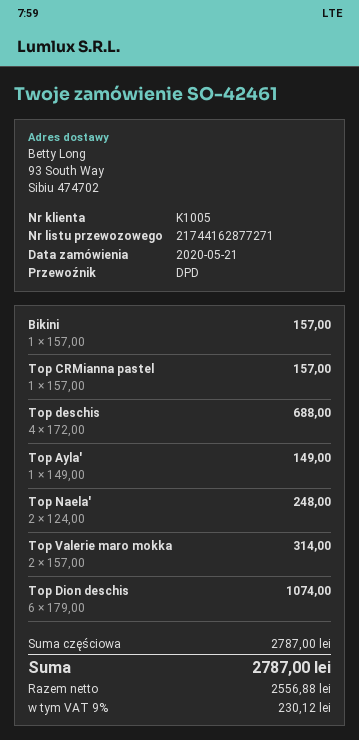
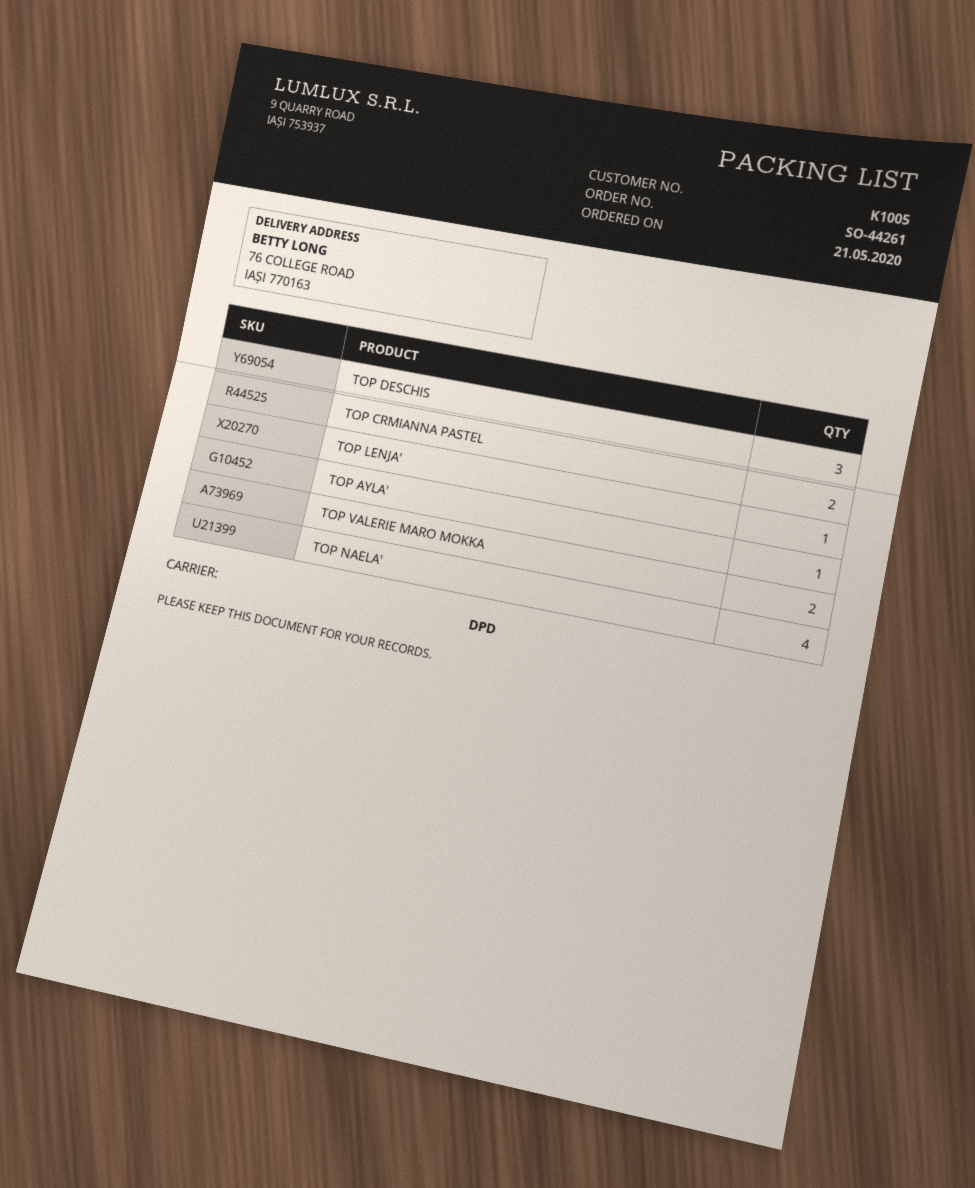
order number: SO-42461 -> SO-44261
ship to: 93 South Way, Sibiu 474702 -> 76 COLLEGE ROAD, IAȘI 770163
Bikini: 1 -> none
Top CRMianna pastel: 1 -> 2
Top deschis: 4 -> 3
Top Naela': 2 -> 4
Top Dion deschis: 6 -> none
TOP LENJA': none -> 1

